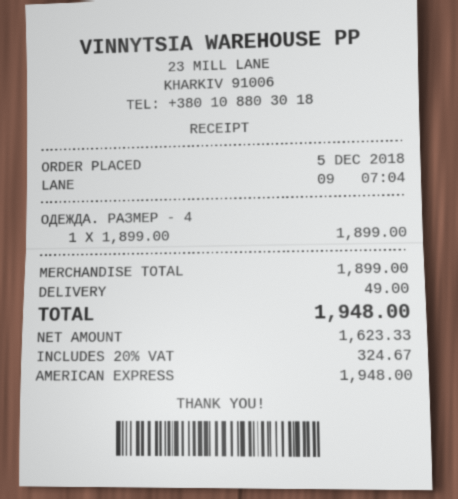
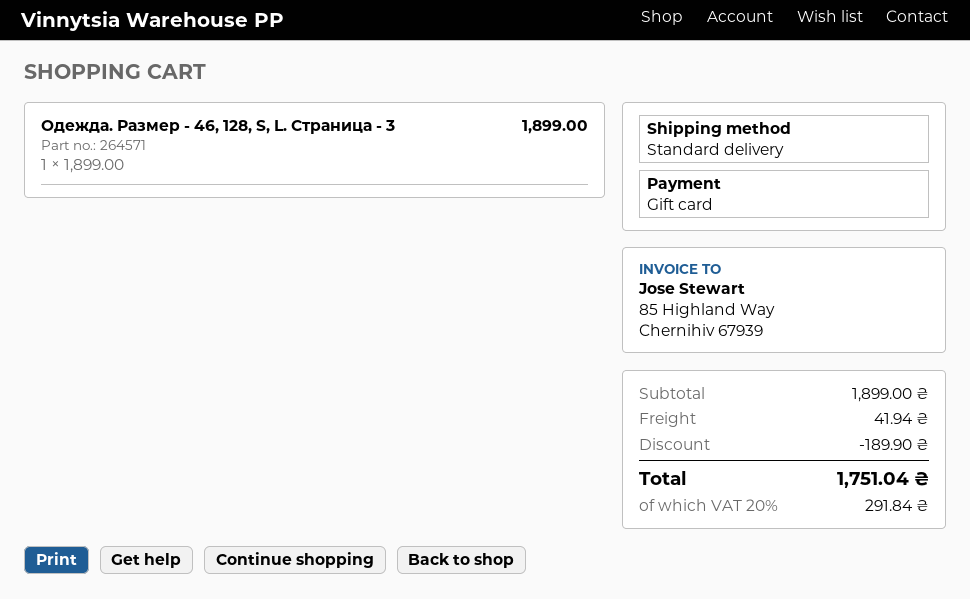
payment method: American Express -> gift card
discount: none -> 189.90
shipping: 49.00 -> 41.94
tax: 20% = 324.67 -> 20% = 291.84
total: 1948.00 -> 1751.04

